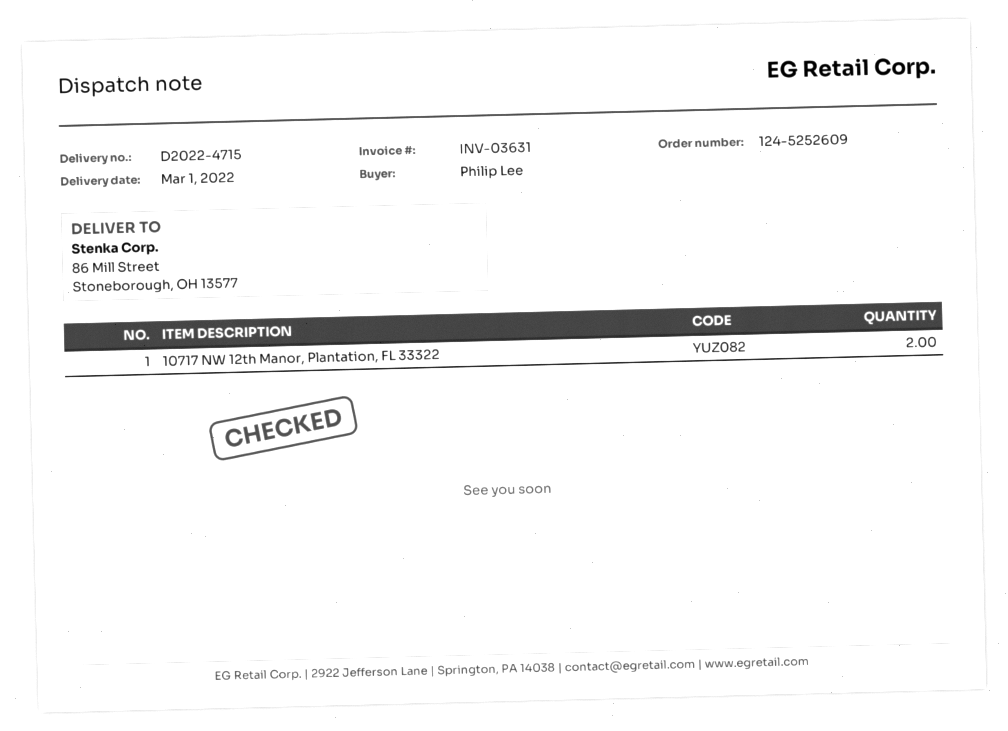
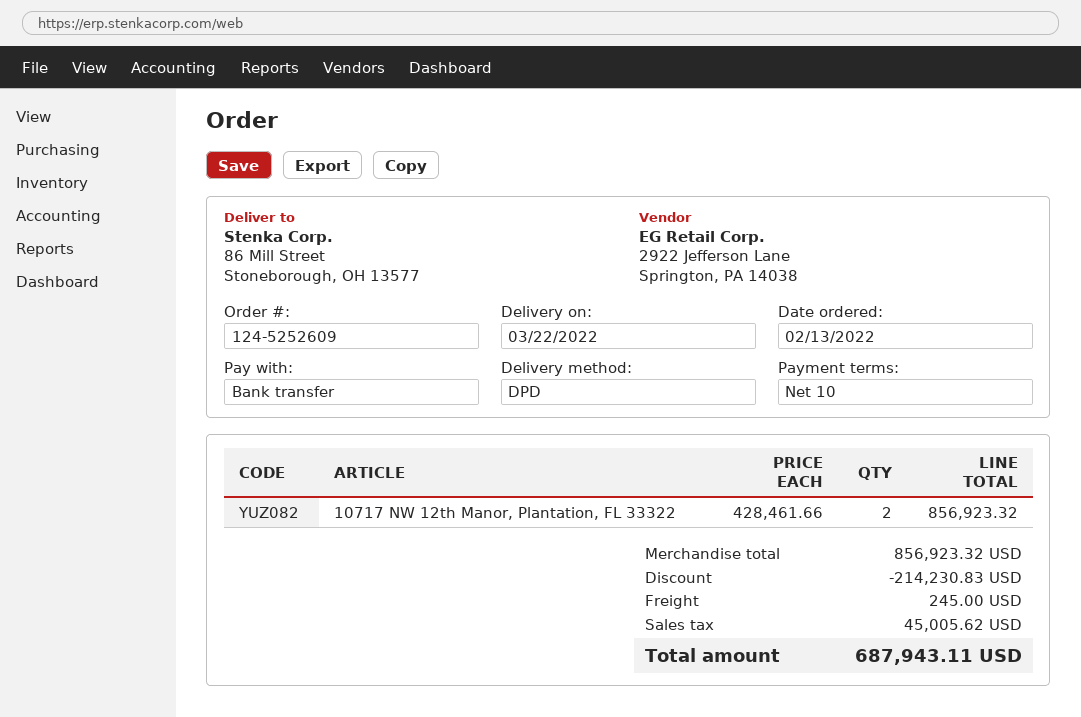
delivery date: 2022-03-01 -> 2022-03-22

